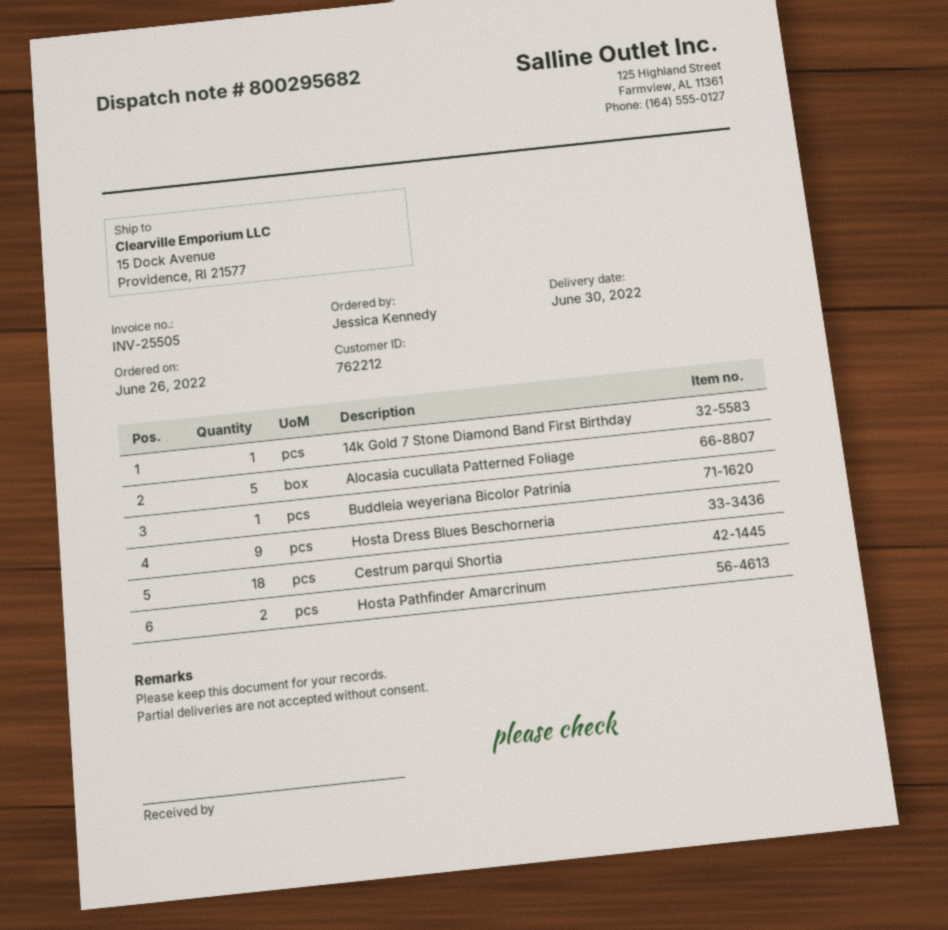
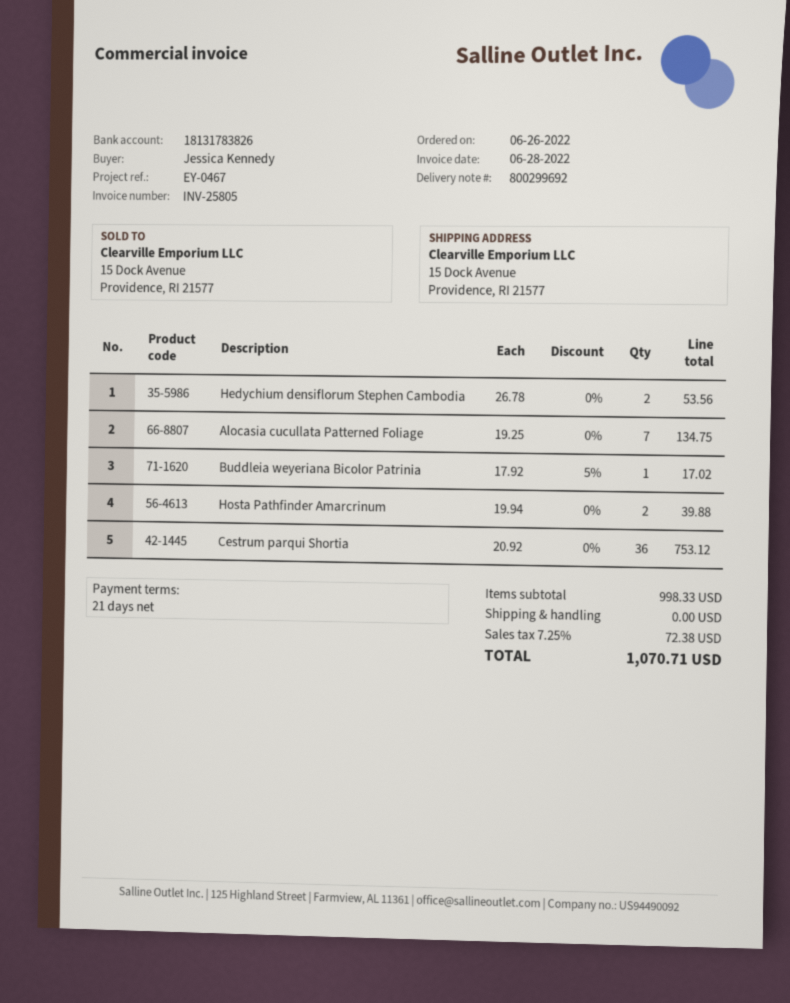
delivery note number: 800295682 -> 800299692
invoice number: INV-25505 -> INV-25805
14k Gold 7 Stone Diamond Band First Birthday: 1 -> none
Alocasia cucullata Patterned Foliage: 5 -> 7
Hosta Dress Blues Beschorneria: 9 -> none
Cestrum parqui Shortia: 18 -> 36
Hedychium densiflorum Stephen Cambodia: none -> 2

